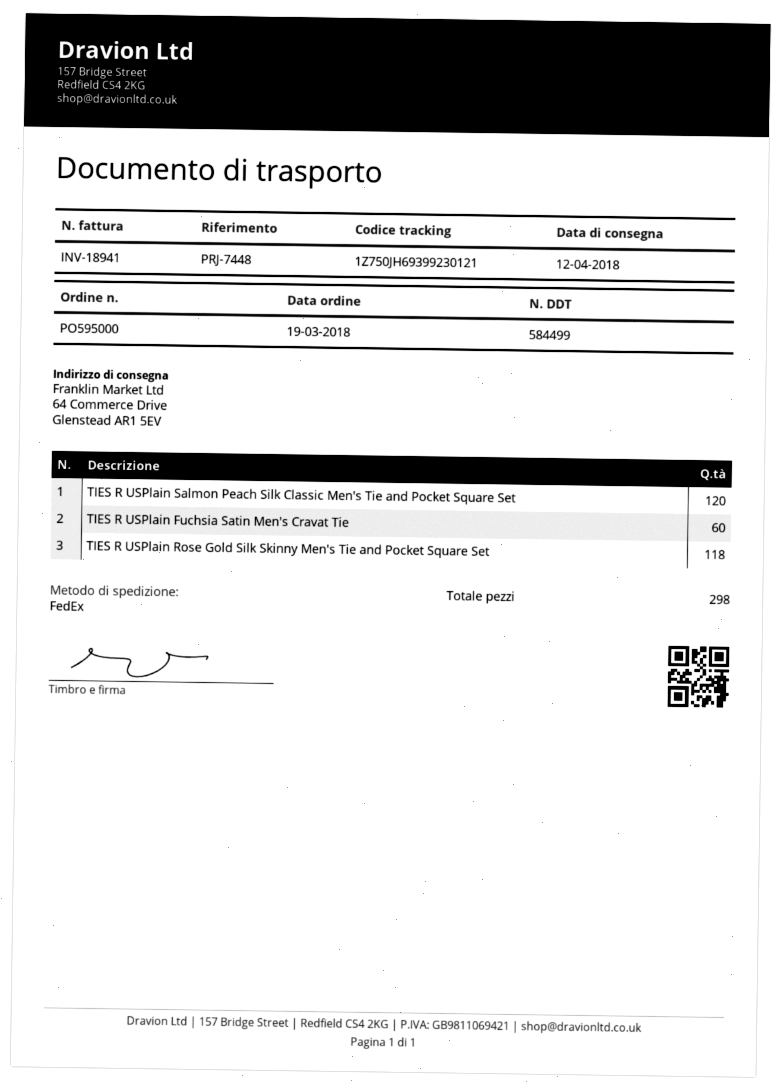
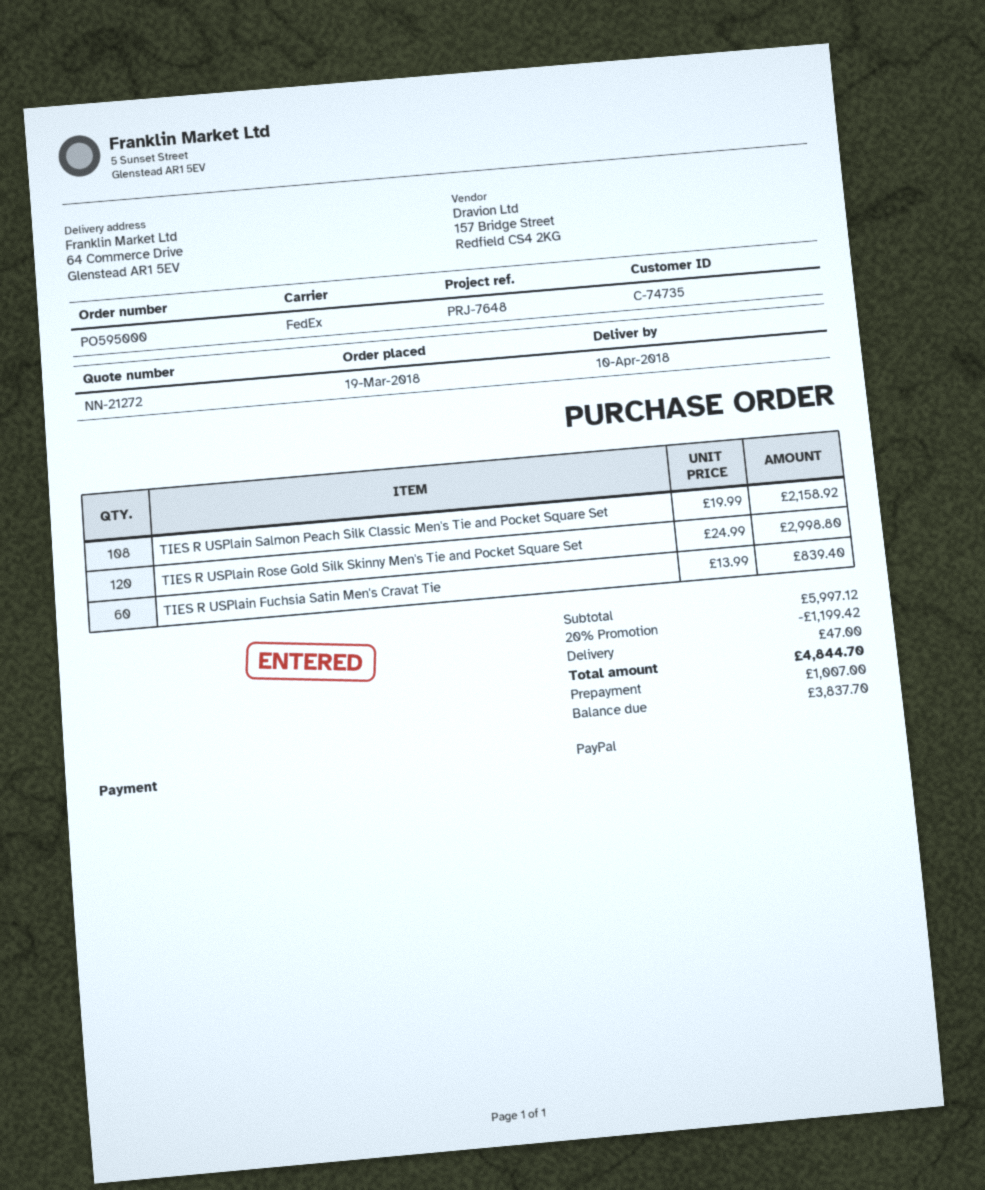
delivery date: 2018-04-12 -> 2018-04-10
reference: PRJ-7448 -> PRJ-7648
TIES R USPlain Salmon Peach Silk Classic Men's Tie and Pocket Square Set: 120 -> 108
TIES R USPlain Rose Gold Silk Skinny Men's Tie and Pocket Square Set: 118 -> 120

